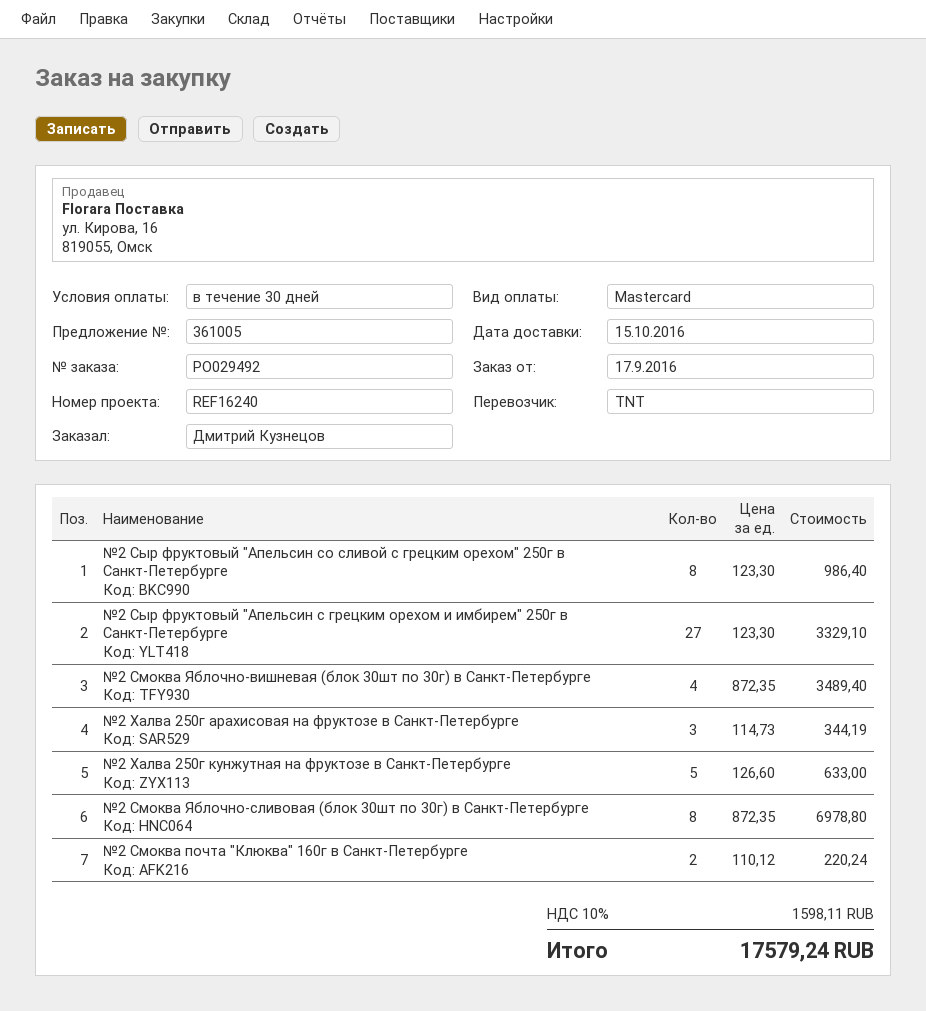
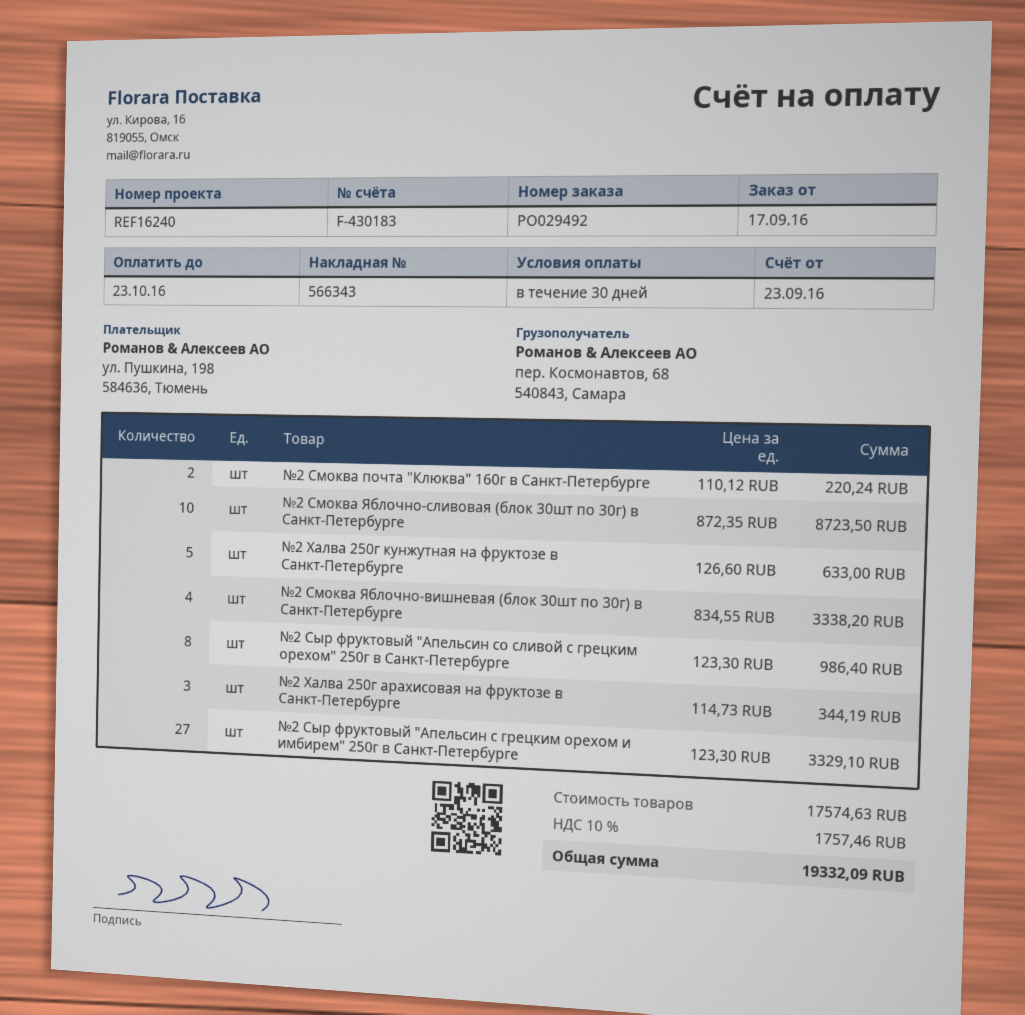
№2 Смоква Яблочно-вишневая (блок 30шт по 30г) в Санкт-Петербурге: 4 x 872.35 = 3489.40 -> 4 x 834.55 = 3338.20
№2 Смоква Яблочно-сливовая (блок 30шт по 30г) в Санкт-Петербурге: 8 x 872.35 = 6978.80 -> 10 x 872.35 = 8723.50
tax: 10% = 1598.11 -> 10% = 1757.46
total: 17579.24 -> 19332.09

